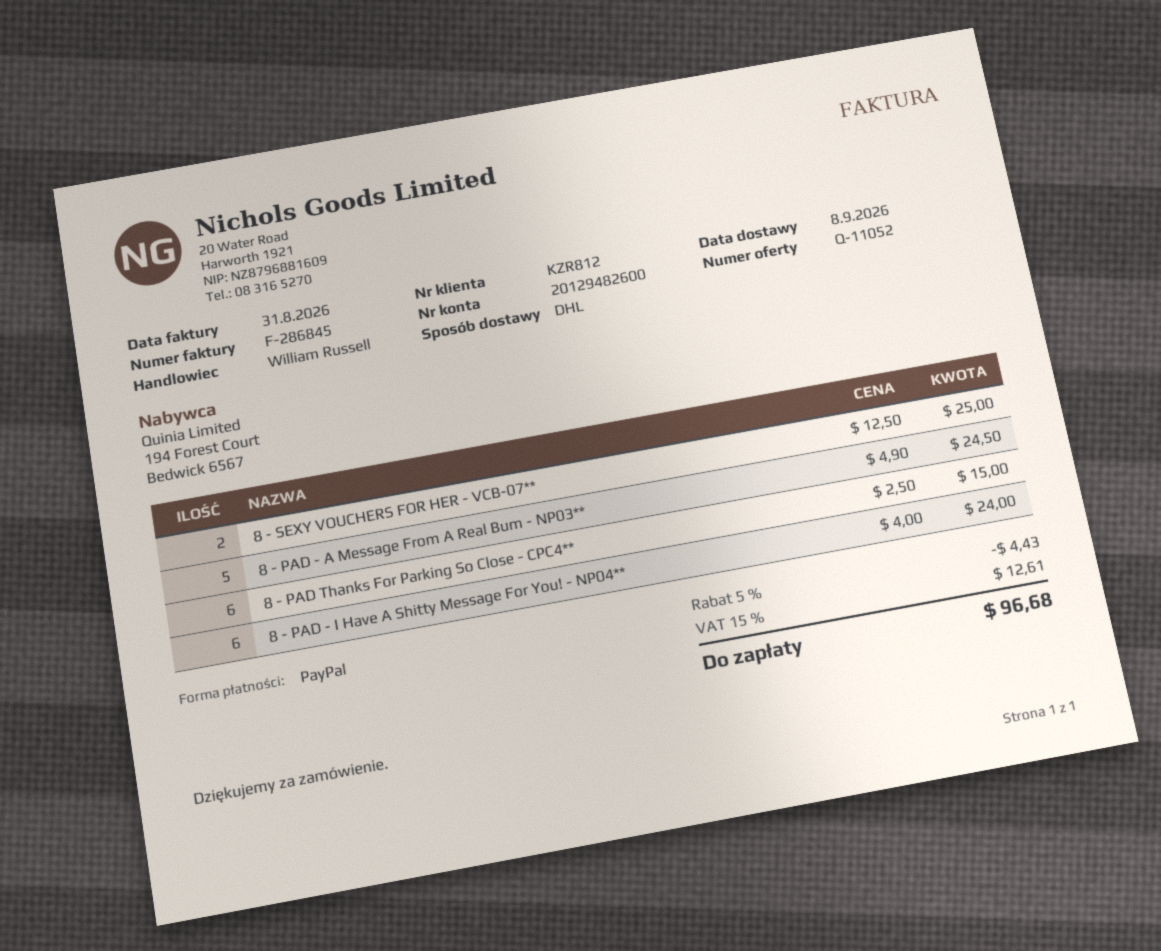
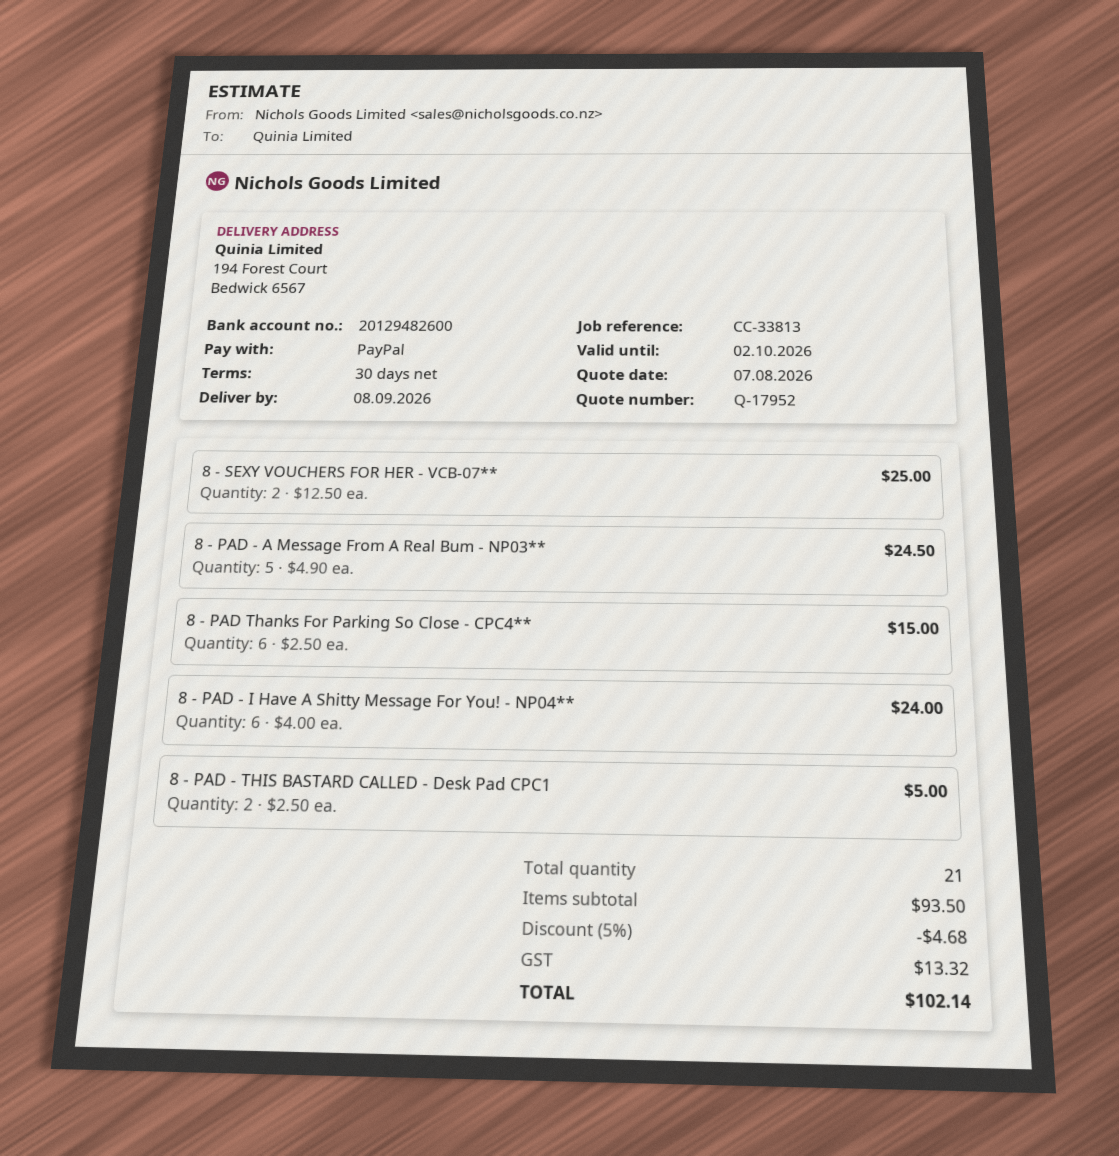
quote number: Q-11052 -> Q-17952
8 - PAD - THIS BASTARD CALLED - Desk Pad CPC1: none -> 2 x 2.50 = 5.00
discount: 5% = 4.43 -> 5% = 4.68
tax: 12.61 -> 13.32
total: 96.68 -> 102.14

